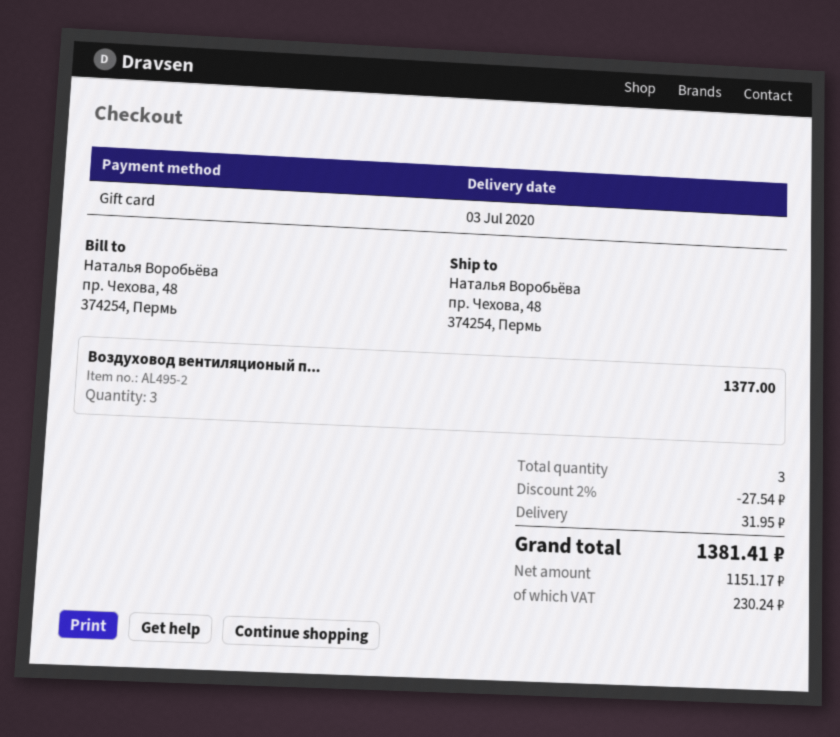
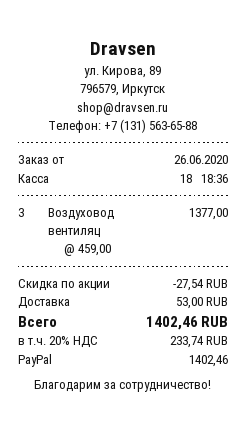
payment method: gift card -> PayPal
shipping: 31.95 -> 53.00
tax: 230.24 -> 233.74
total: 1381.41 -> 1402.46

